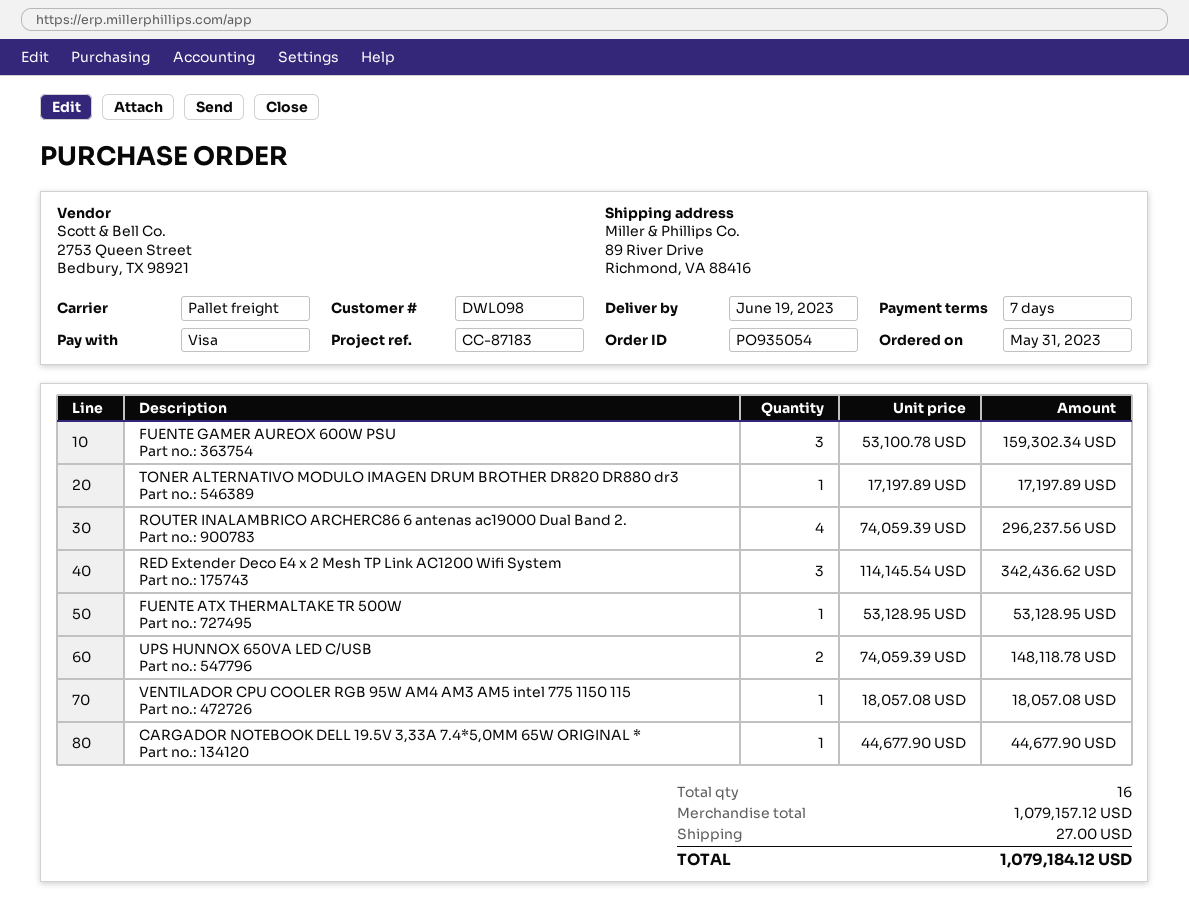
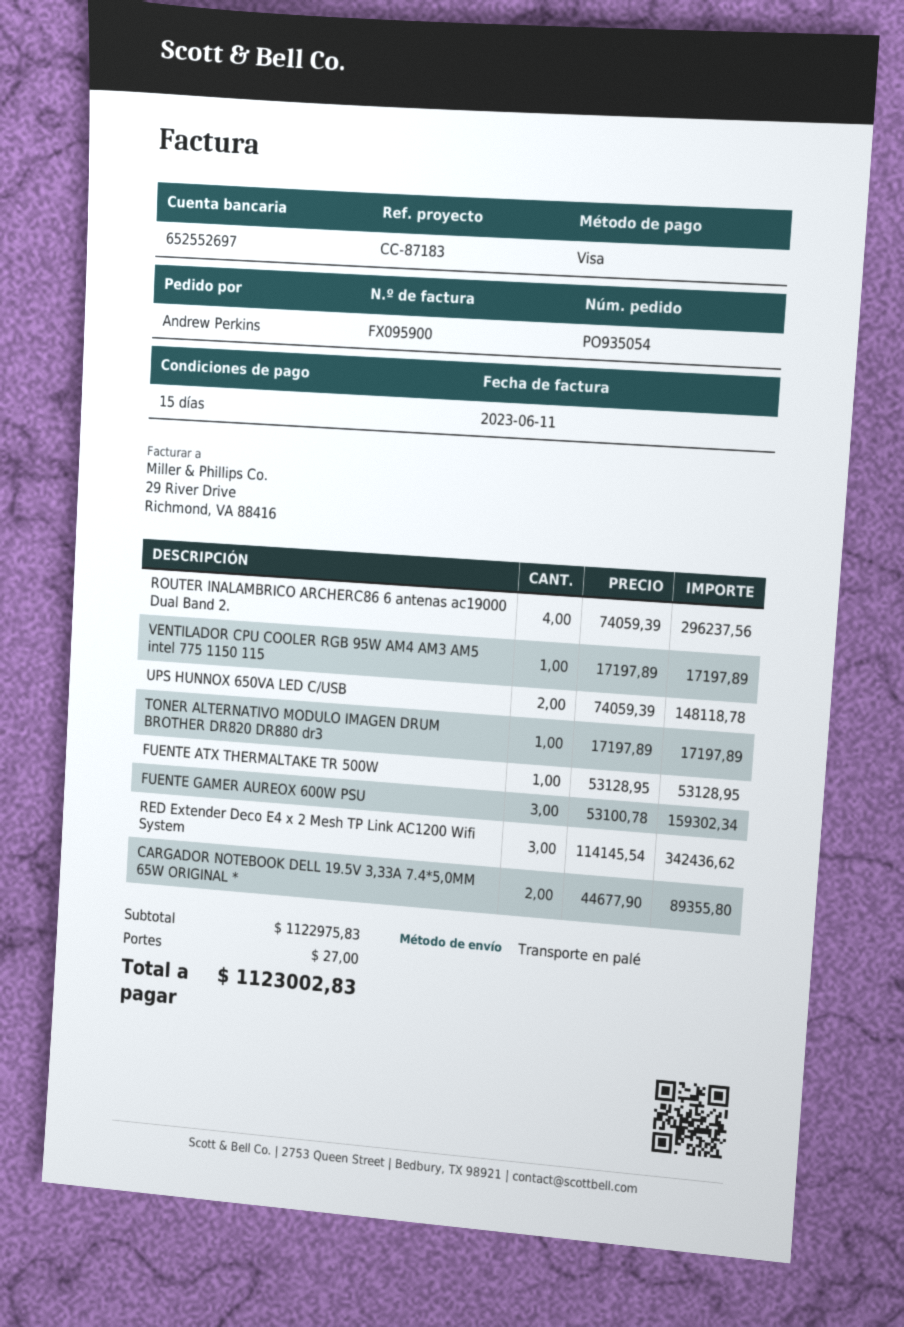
payment terms: 7 days -> 15 days
VENTILADOR CPU COOLER RGB 95W AM4 AM3 AM5 intel 775 1150 115: 1 x 18057.08 = 18057.08 -> 1 x 17197.89 = 17197.89
CARGADOR NOTEBOOK DELL 19.5V 3,33A 7.4*5,0MM 65W ORIGINAL *: 1 x 44677.90 = 44677.90 -> 2 x 44677.90 = 89355.80
subtotal: 1079157.12 -> 1122975.83
total: 1079184.12 -> 1123002.83

